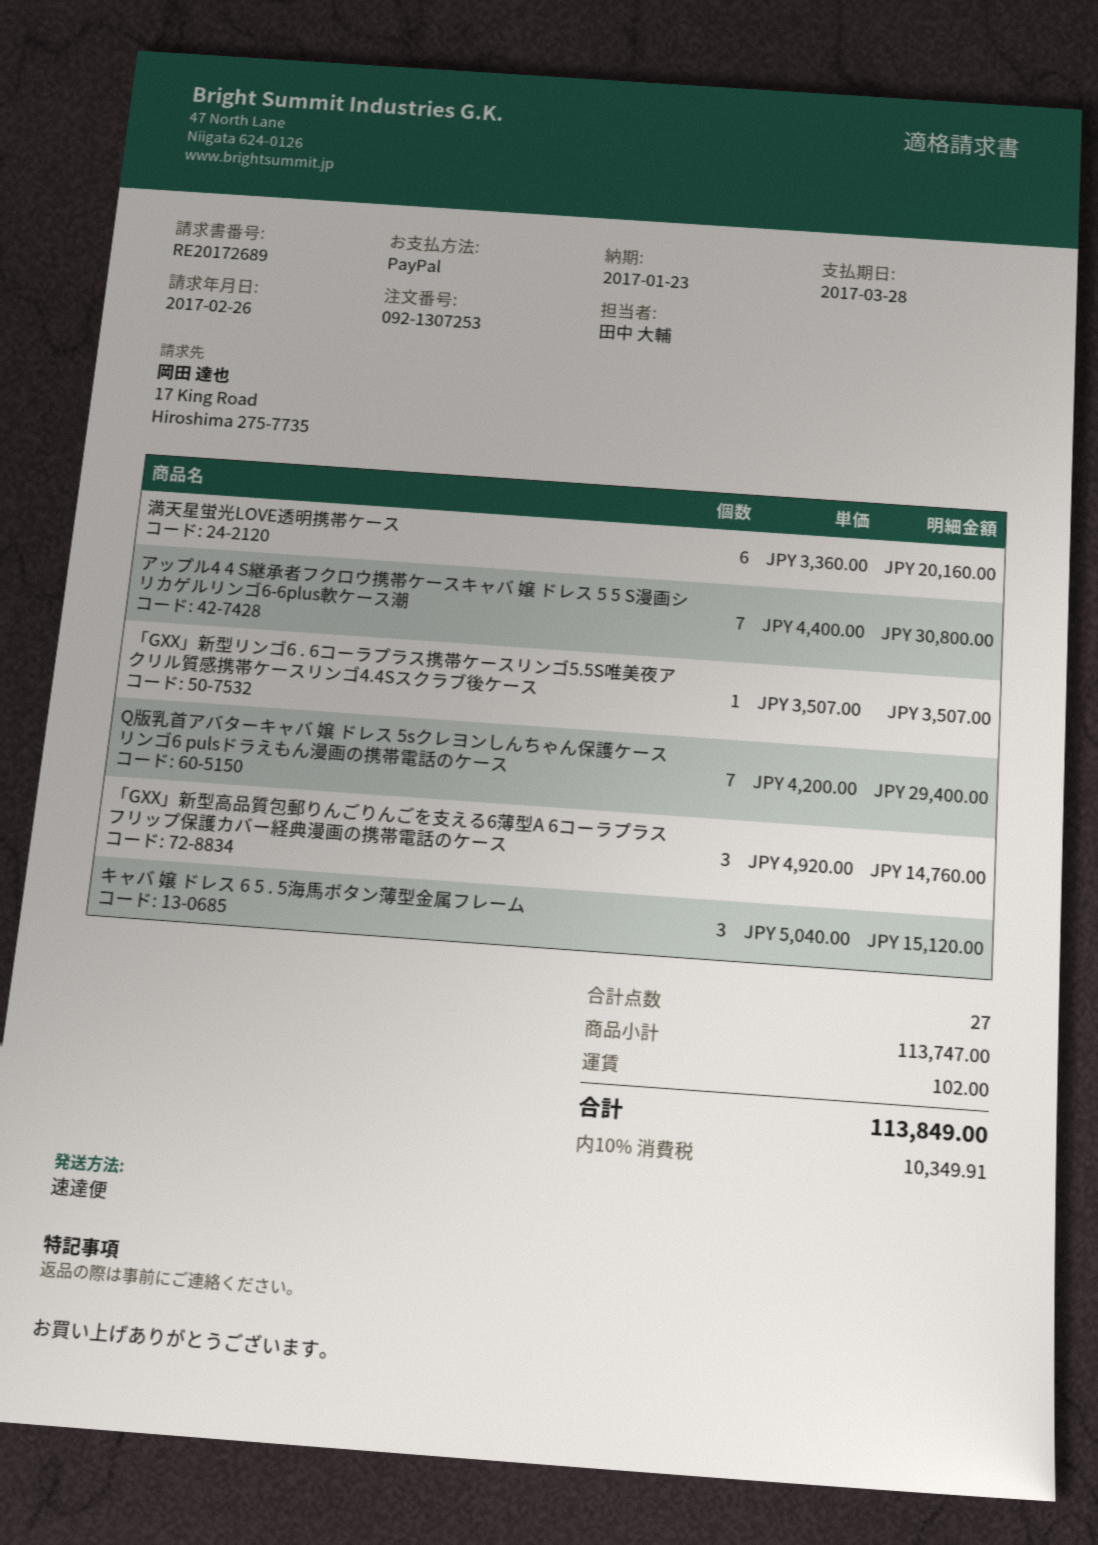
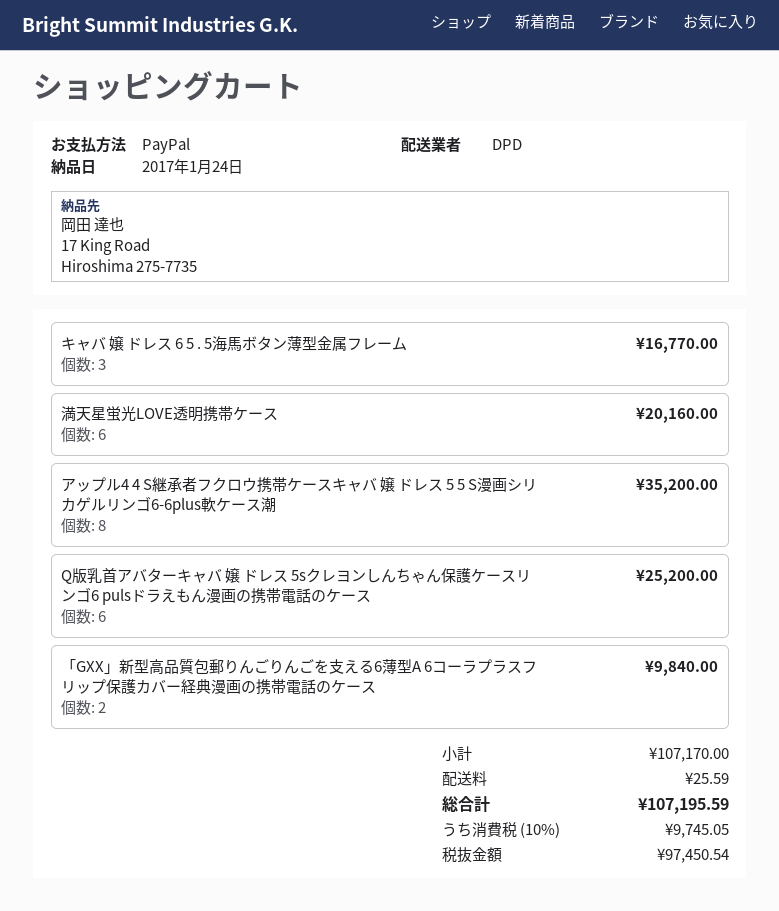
delivery date: 2017-01-23 -> 2017-01-24
shipping method: express -> DPD
アップル4 4 S継承者フクロウ携帯ケースキャバ 嬢 ドレス 5 5 S漫画シリカゲルリンゴ6-6plus軟ケース潮: 7 for 30800.00 -> 8 for 35200.00
「GXX」新型リンゴ6 . 6コーラプラス携帯ケースリンゴ5.5S唯美夜アクリル質感携帯ケースリンゴ4.4Sスクラブ後ケース: 1 for 3507.00 -> none
Q版乳首アバターキャバ 嬢 ドレス 5sクレヨンしんちゃん保護ケースリンゴ6 pulsドラえもん漫画の携帯電話のケース: 7 for 29400.00 -> 6 for 25200.00
「GXX」新型高品質包郵りんごりんごを支える6薄型A 6コーラプラスフリップ保護カバー経典漫画の携帯電話のケース: 3 for 14760.00 -> 2 for 9840.00
キャバ 嬢 ドレス 6 5 . 5海馬ボタン薄型金属フレーム: 3 for 15120.00 -> 3 for 16770.00
subtotal: 113747.00 -> 107170.00
shipping: 102.00 -> 25.59
tax: 10% = 10349.91 -> 10% = 9745.05
total: 113849.00 -> 107195.59

